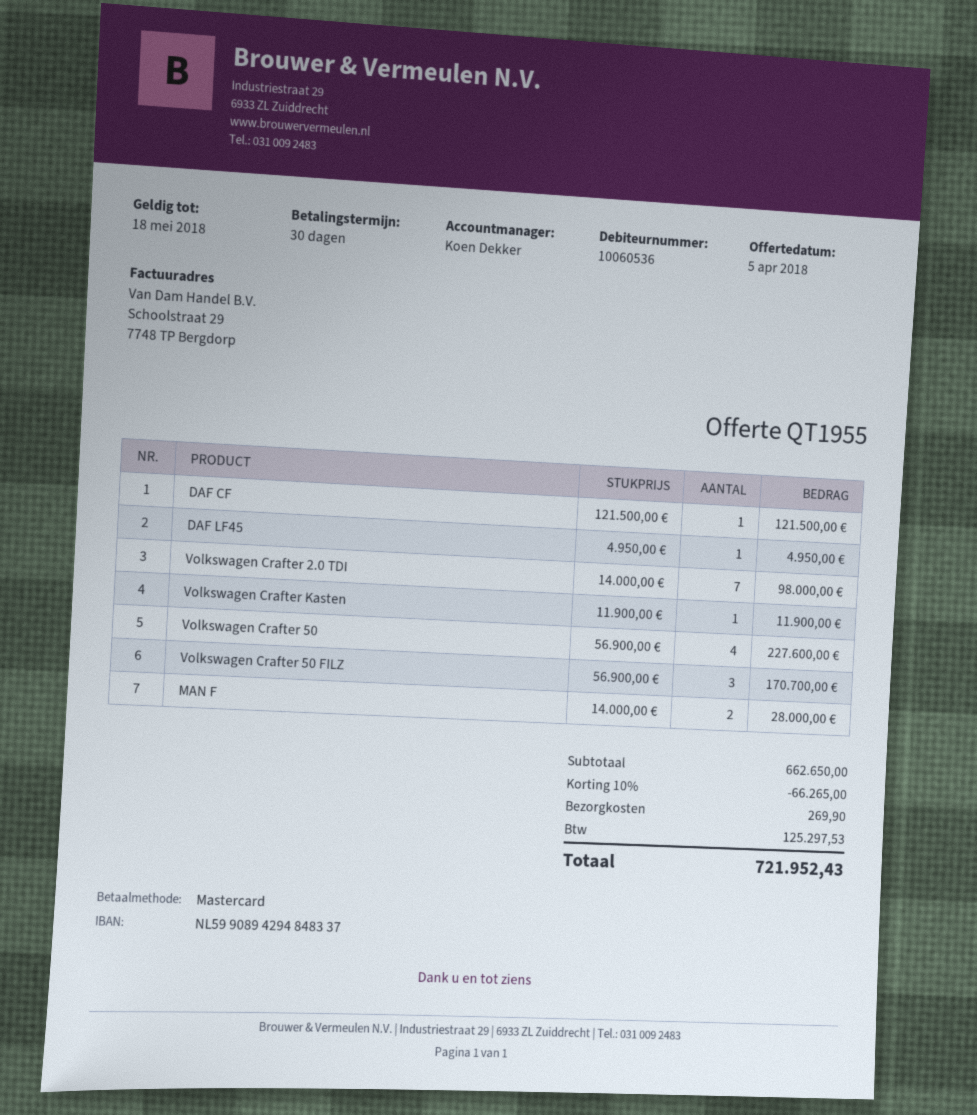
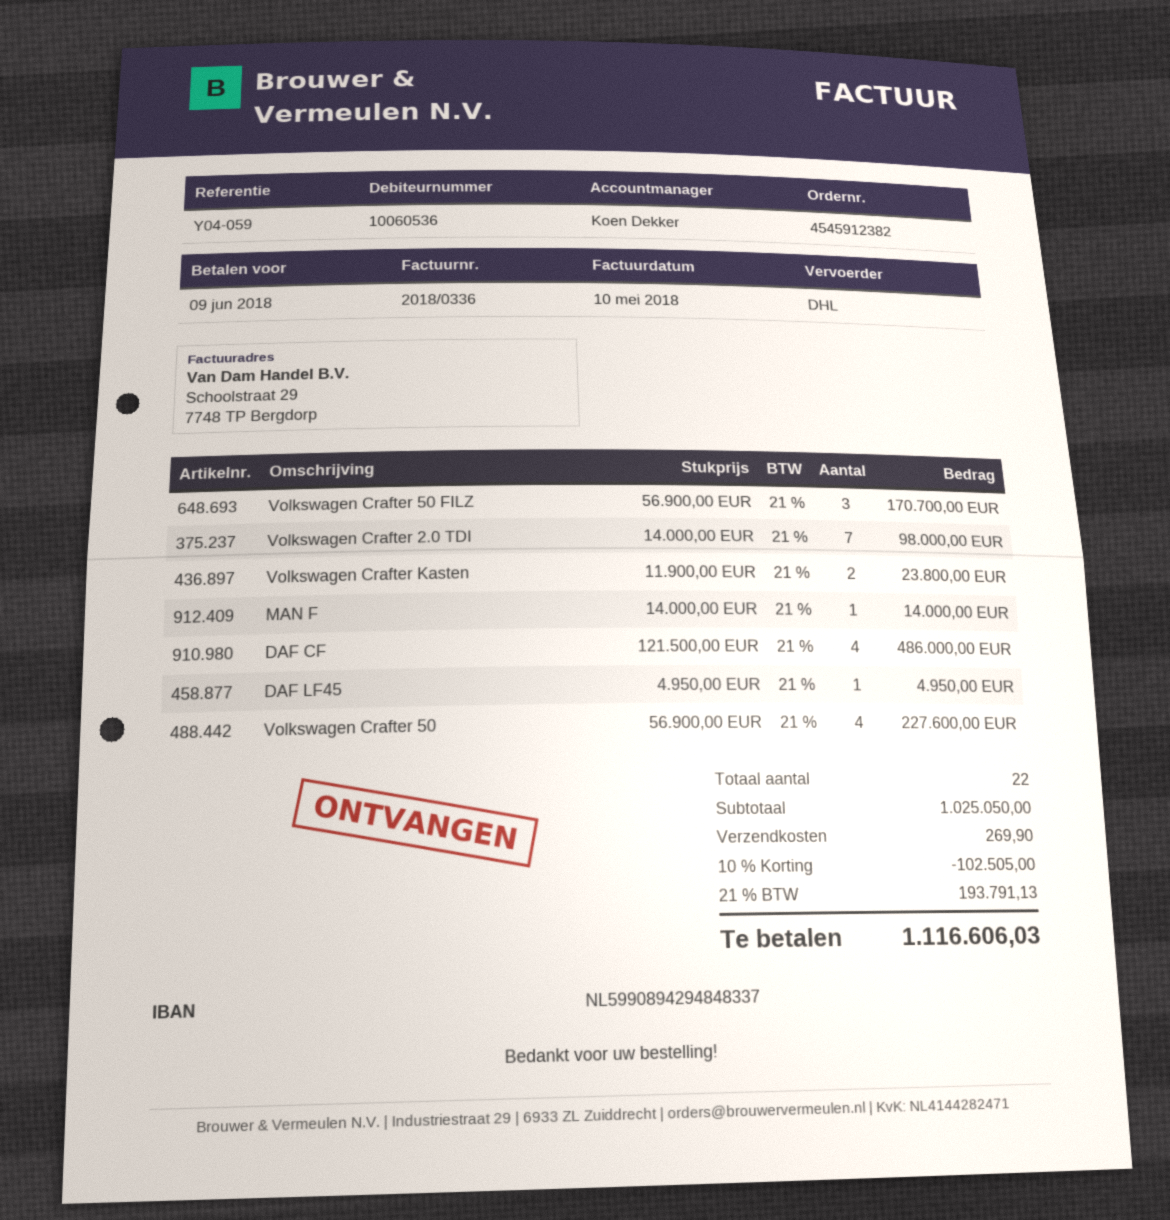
DAF CF: 1 x 121500.00 = 121500.00 -> 4 x 121500.00 = 486000.00
Volkswagen Crafter Kasten: 1 x 11900.00 = 11900.00 -> 2 x 11900.00 = 23800.00
MAN F: 2 x 14000.00 = 28000.00 -> 1 x 14000.00 = 14000.00
subtotal: 662650.00 -> 1025050.00
discount: 10% = 66265.00 -> 10% = 102505.00
tax: 125297.53 -> 193791.13
total: 721952.43 -> 1116606.03

